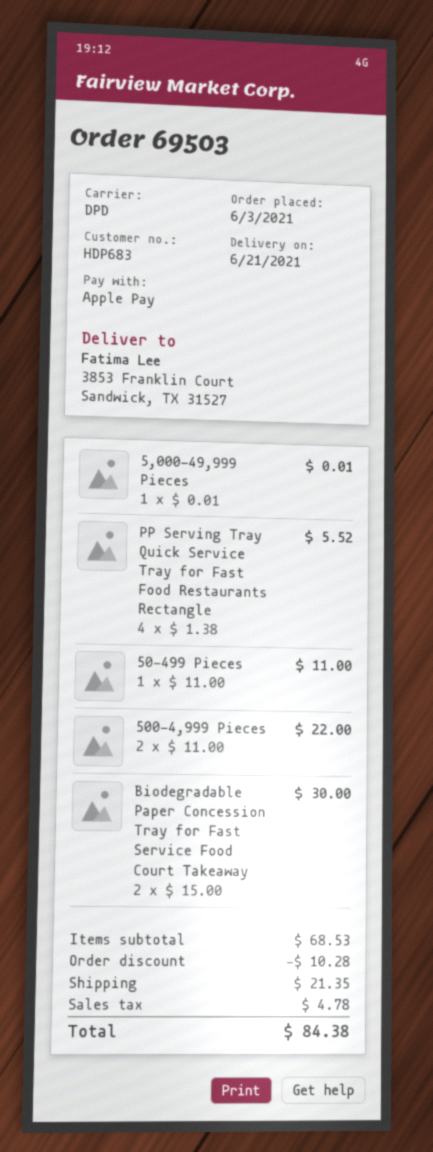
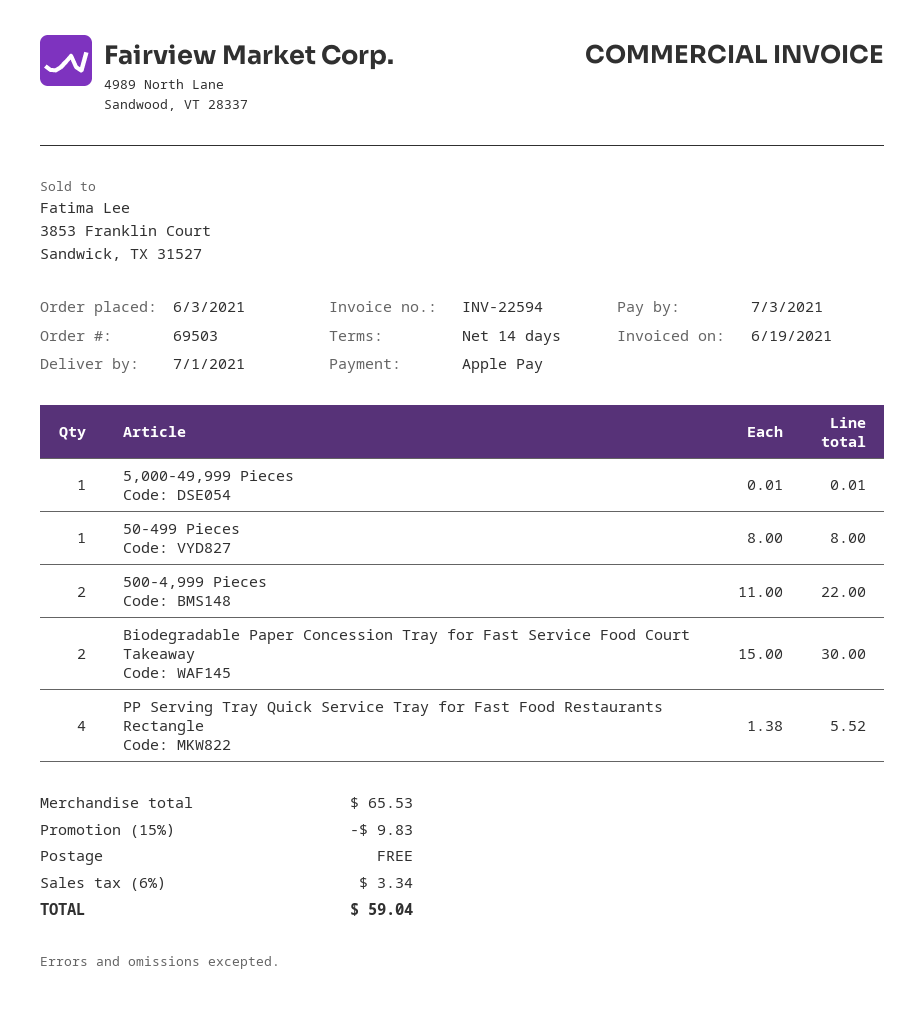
delivery date: 2021-06-21 -> 2021-07-01
50-499 Pieces: 1 x 11.00 = 11.00 -> 1 x 8.00 = 8.00
subtotal: 68.53 -> 65.53
discount: 10.28 -> 9.83
shipping: 21.35 -> 0.00
tax: 4.78 -> 3.34
total: 84.38 -> 59.04

